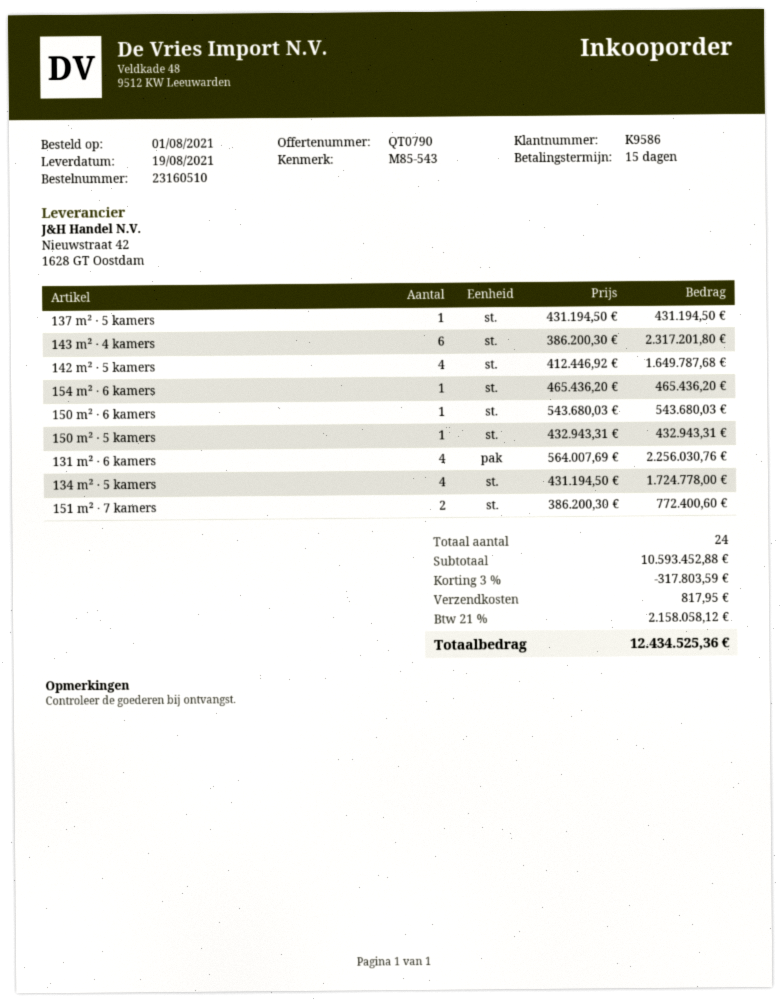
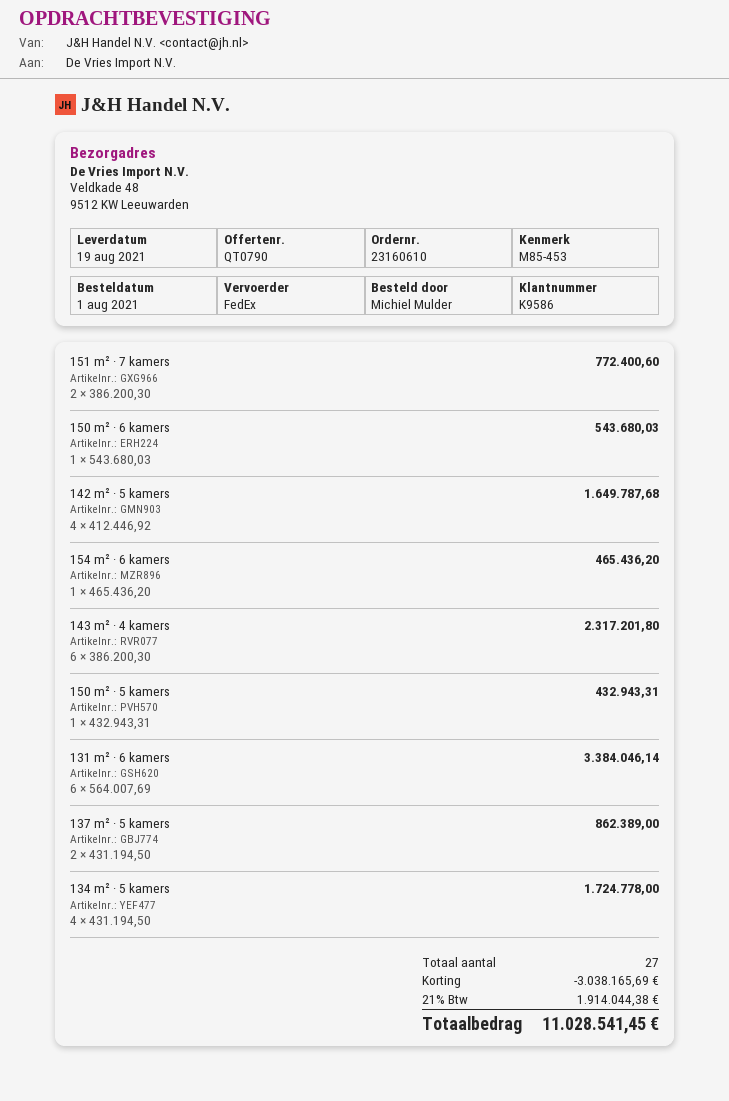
order number: 23160510 -> 23160610
reference: M85-543 -> M85-453
137 m² · 5 kamers: 1 x 431194.50 = 431194.50 -> 2 x 431194.50 = 862389.00
131 m² · 6 kamers: 4 x 564007.69 = 2256030.76 -> 6 x 564007.69 = 3384046.14
total quantity: 24 -> 27
discount: 317803.59 -> 3038165.69
shipping: 817.95 -> none
tax: 21% = 2158058.12 -> 21% = 1914044.38
total: 12434525.36 -> 11028541.45

